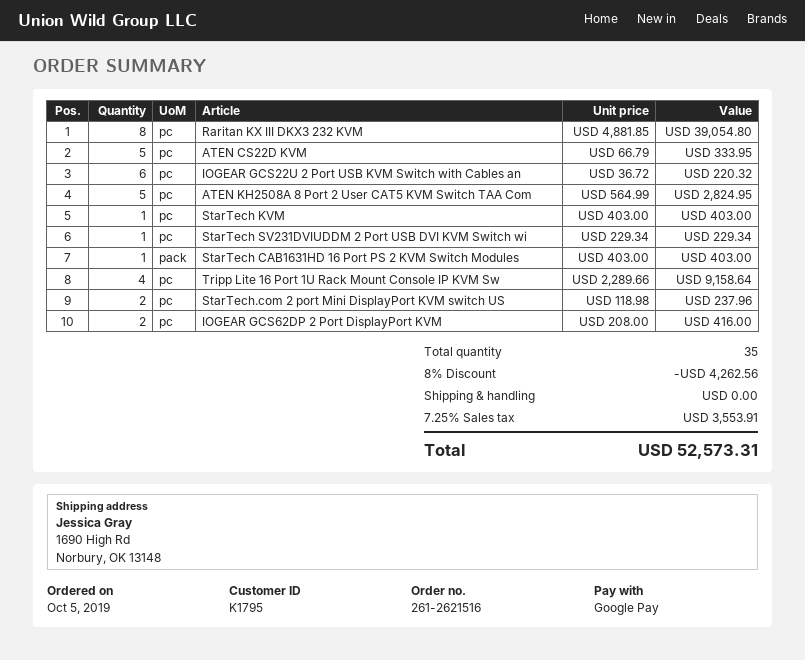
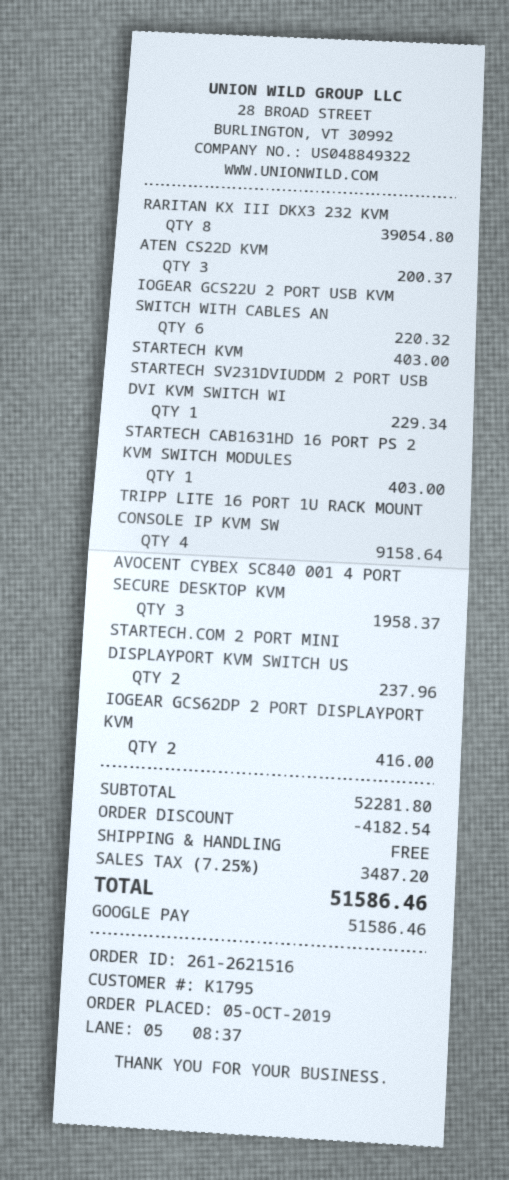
ATEN CS22D KVM: 5 for 333.95 -> 3 for 200.37
ATEN KH2508A 8 Port 2 User CAT5 KVM Switch TAA Com: 5 for 2824.95 -> none
AVOCENT CYBEX SC840 001 4 PORT SECURE DESKTOP KVM: none -> 3 for 1958.37
discount: 4262.56 -> 4182.54
tax: 7.25% = 3553.91 -> 7.25% = 3487.20
total: 52573.31 -> 51586.46

